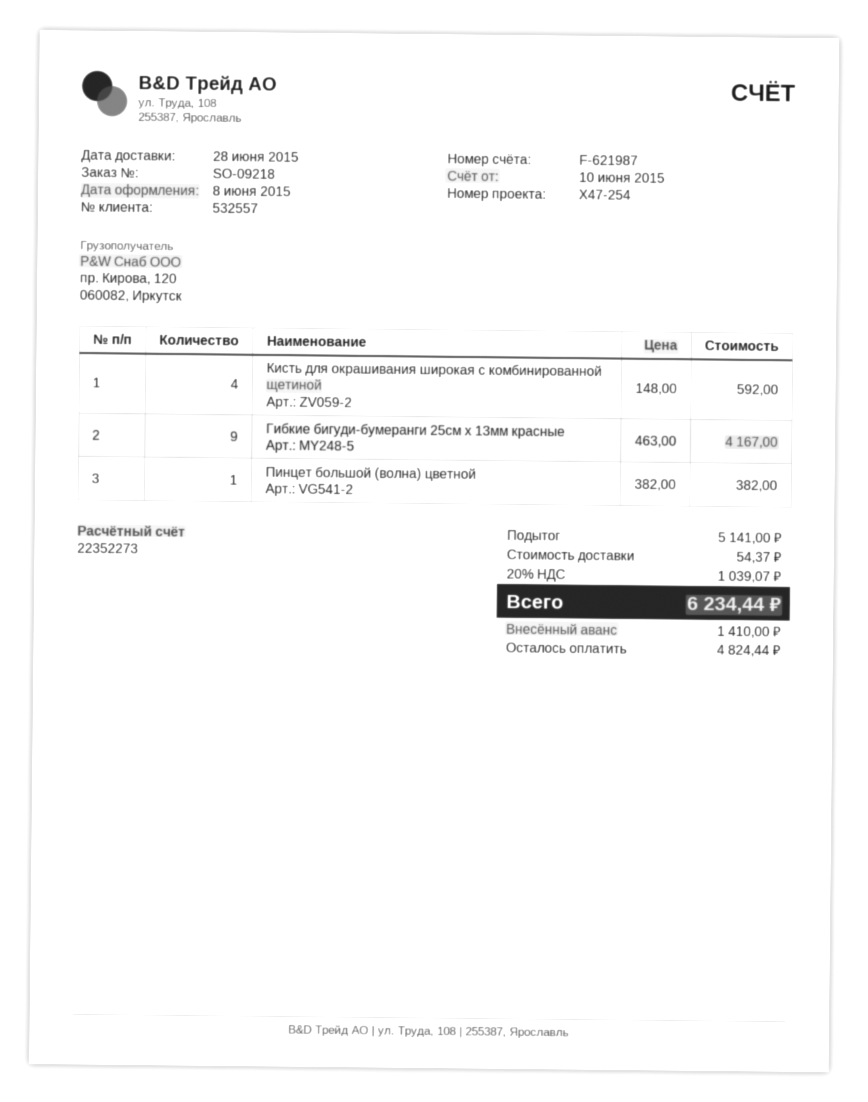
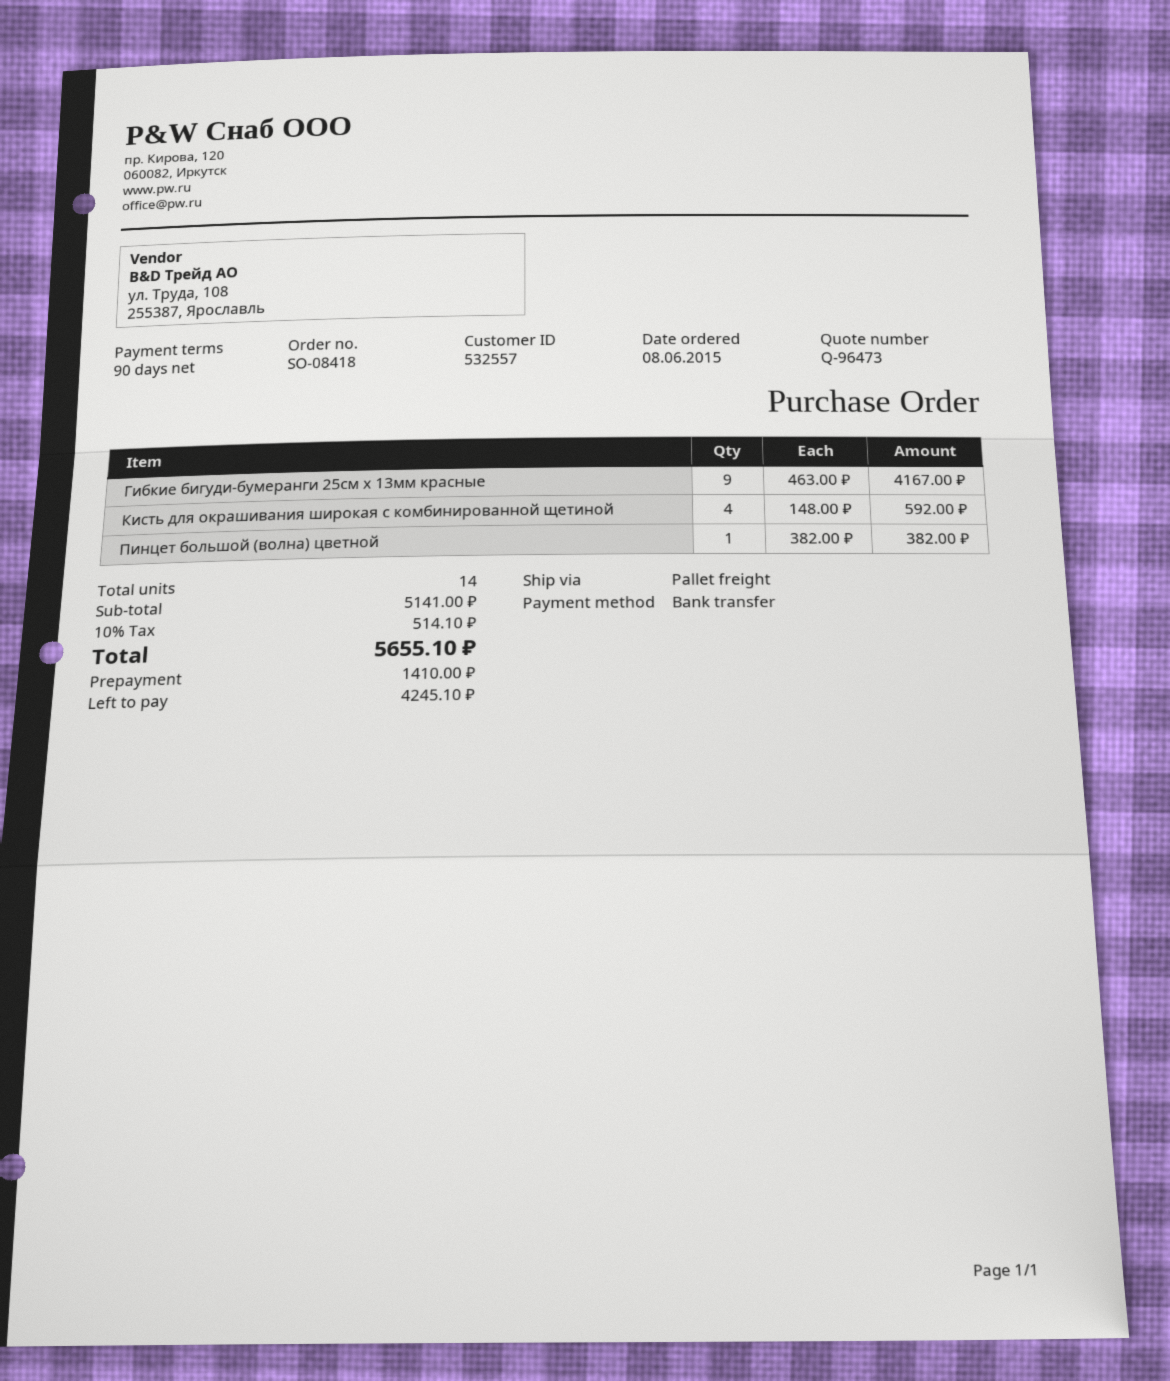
order number: SO-09218 -> SO-08418
shipping: 54.37 -> none
tax: 20% = 1039.07 -> 10% = 514.10
total: 6234.44 -> 5655.10
balance: 4824.44 -> 4245.10

